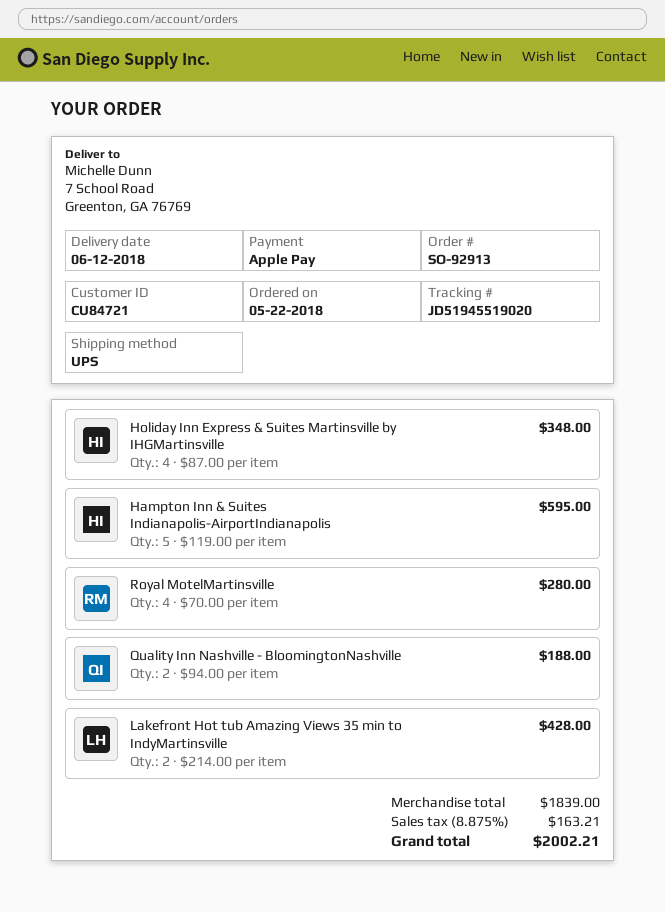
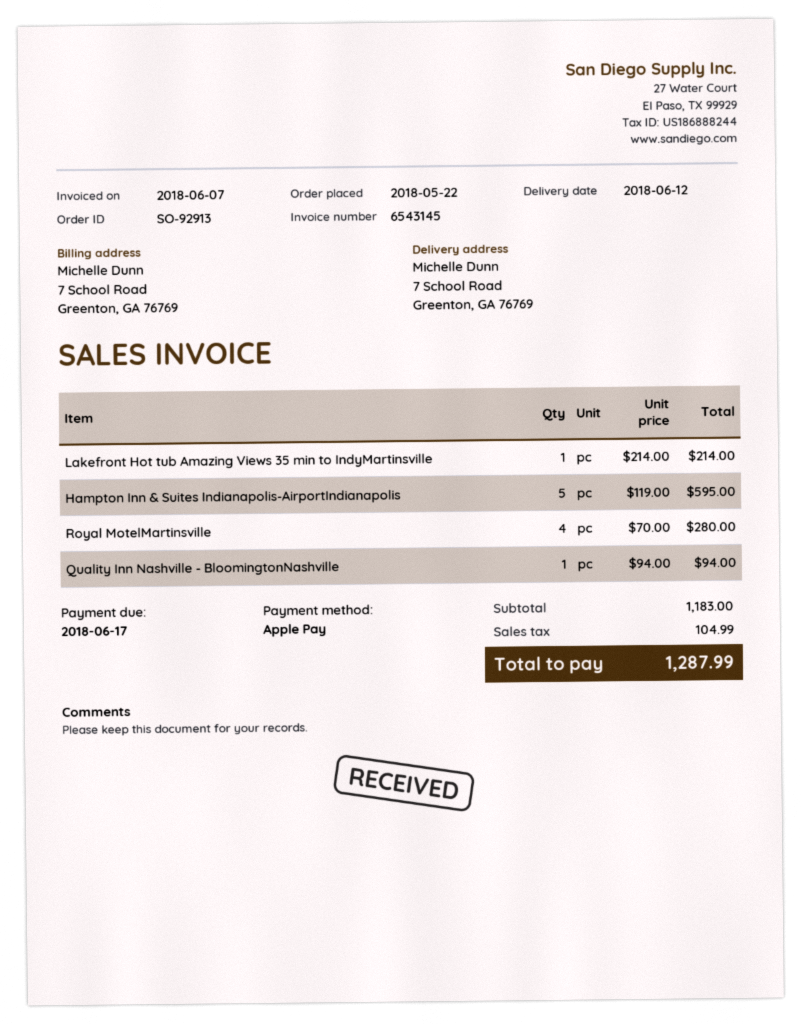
Holiday Inn Express & Suites Martinsville by IHGMartinsville: 4 x 87.00 = 348.00 -> none
Quality Inn Nashville - BloomingtonNashville: 2 x 94.00 = 188.00 -> 1 x 94.00 = 94.00
Lakefront Hot tub Amazing Views 35 min to IndyMartinsville: 2 x 214.00 = 428.00 -> 1 x 214.00 = 214.00
subtotal: 1839.00 -> 1183.00
tax: 163.21 -> 104.99
total: 2002.21 -> 1287.99

